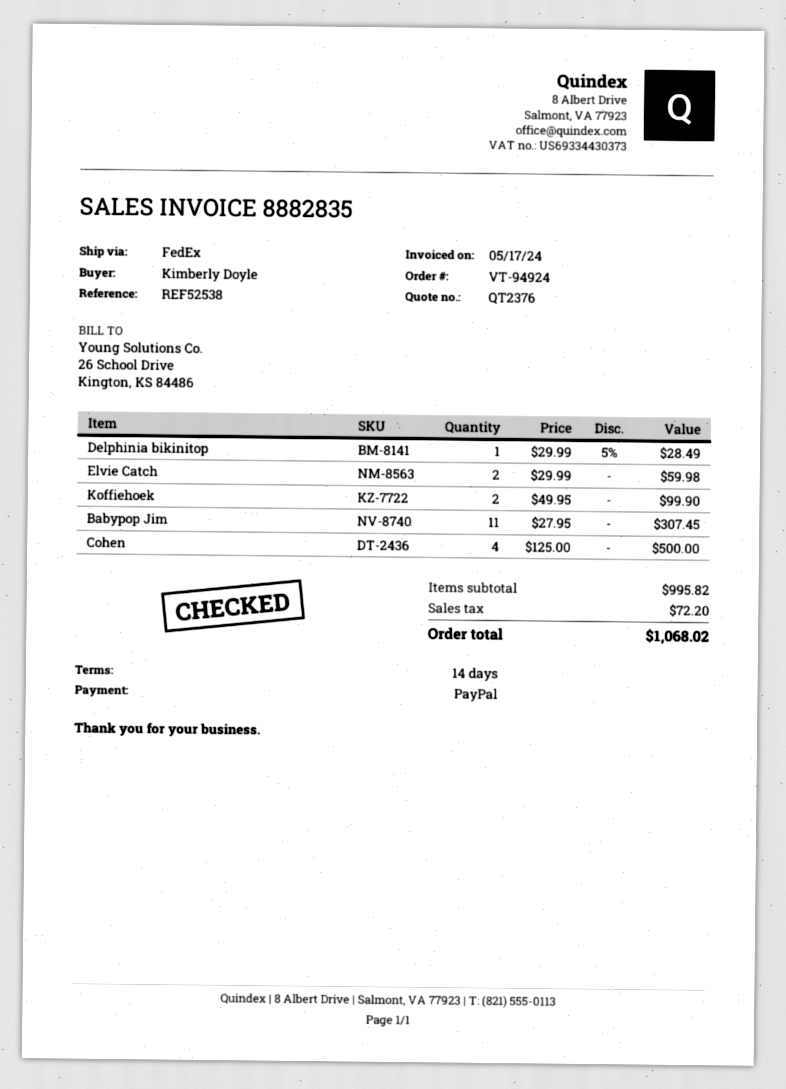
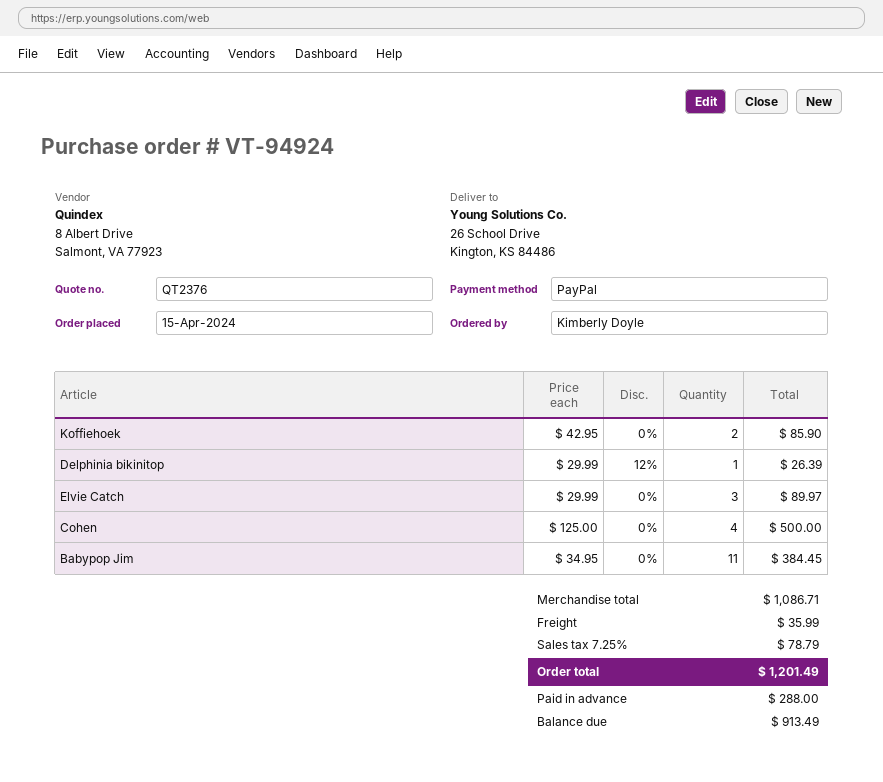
Delphinia bikinitop: 1 x 29.99 - 5% = 28.49 -> 1 x 29.99 - 12% = 26.39
Elvie Catch: 2 x 29.99 = 59.98 -> 3 x 29.99 = 89.97
Koffiehoek: 2 x 49.95 = 99.90 -> 2 x 42.95 = 85.90
Babypop Jim: 11 x 27.95 = 307.45 -> 11 x 34.95 = 384.45
subtotal: 995.82 -> 1086.71
shipping: none -> 35.99
tax: 72.20 -> 78.79
total: 1068.02 -> 1201.49

